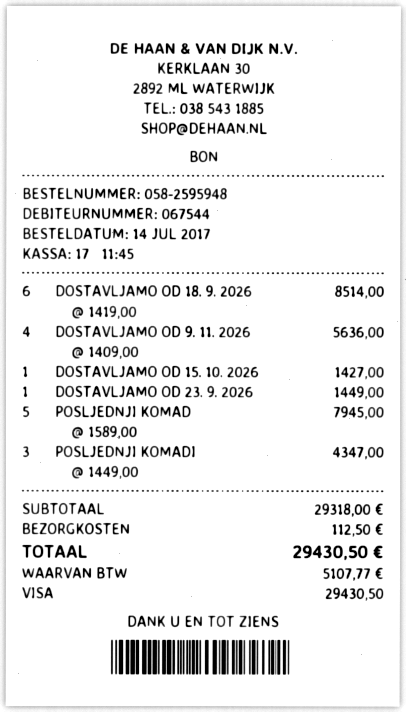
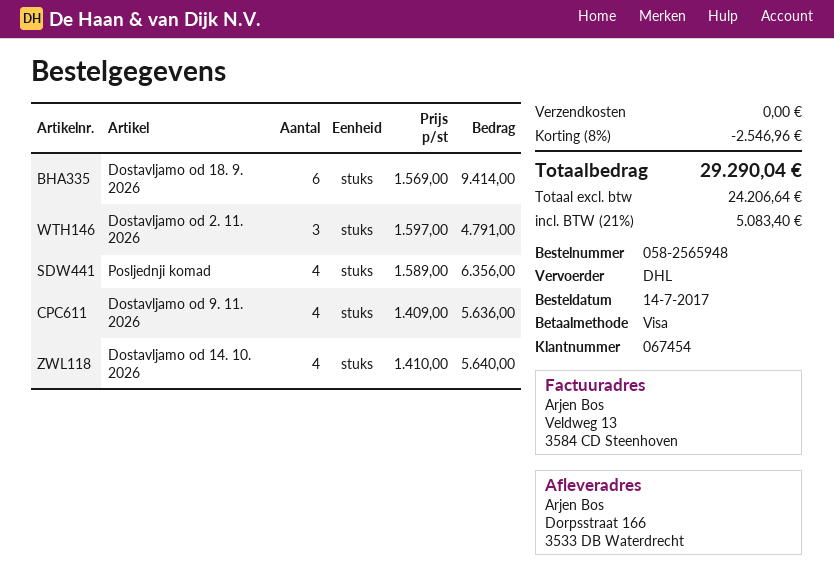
order number: 058-2595948 -> 058-2565948
customer number: 067544 -> 067454
DOSTAVLJAMO OD 18. 9. 2026: 6 x 1419.00 = 8514.00 -> 6 x 1569.00 = 9414.00
DOSTAVLJAMO OD 15. 10. 2026: 1 x 1427.00 = 1427.00 -> none
DOSTAVLJAMO OD 23. 9. 2026: 1 x 1449.00 = 1449.00 -> none
POSLJEDNJI KOMAD: 5 x 1589.00 = 7945.00 -> 4 x 1589.00 = 6356.00
POSLJEDNJI KOMADI: 3 x 1449.00 = 4347.00 -> none
Dostavljamo od 2. 11. 2026: none -> 3 x 1597.00 = 4791.00
Dostavljamo od 14. 10. 2026: none -> 4 x 1410.00 = 5640.00
discount: none -> 8% = 2546.96
shipping: 112.50 -> 0.00
tax: 5107.77 -> 5083.40
total: 29430.50 -> 29290.04

